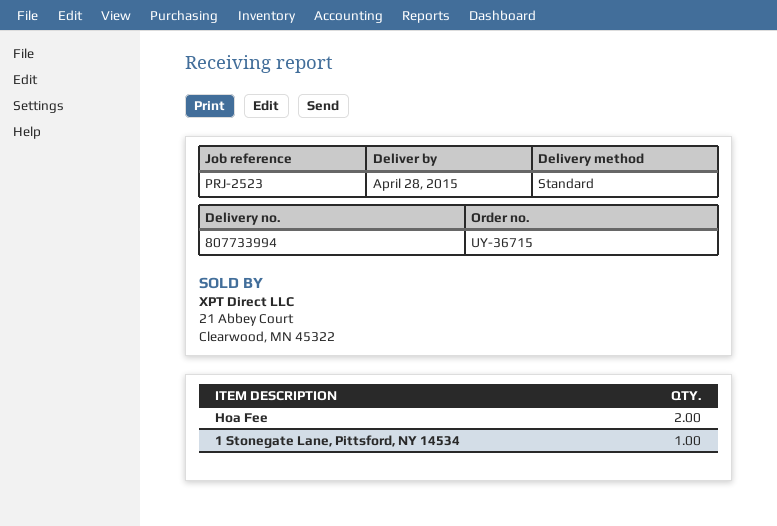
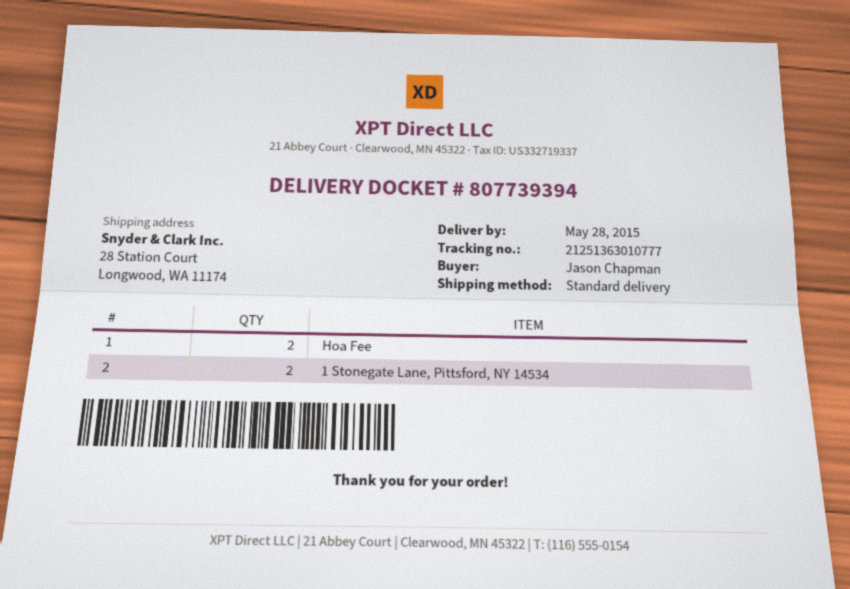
delivery note number: 807733994 -> 807739394
delivery date: 2015-04-28 -> 2015-05-28
1 Stonegate Lane, Pittsford, NY 14534: 1 -> 2

